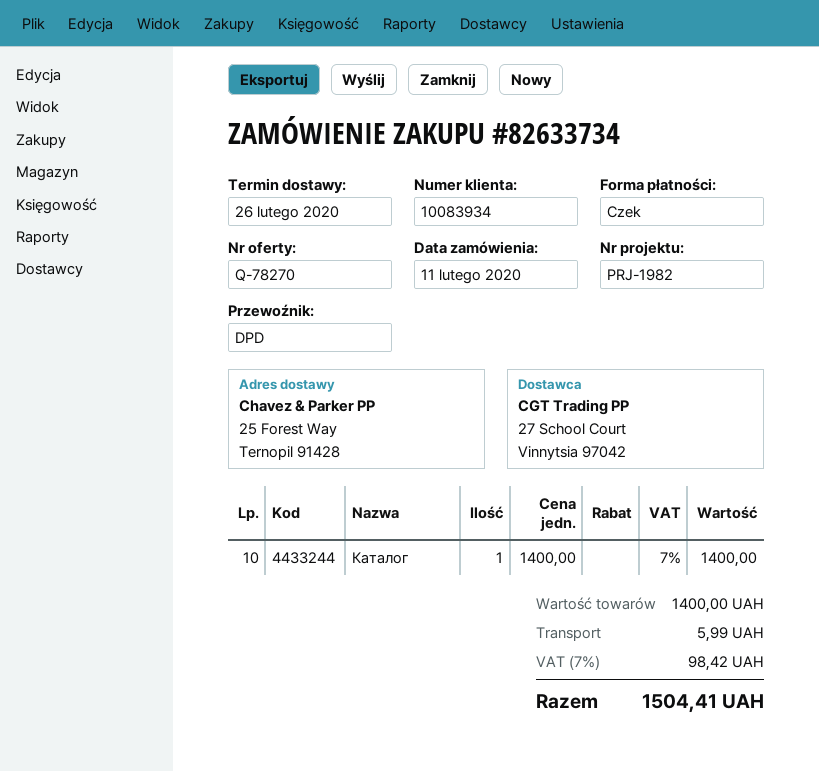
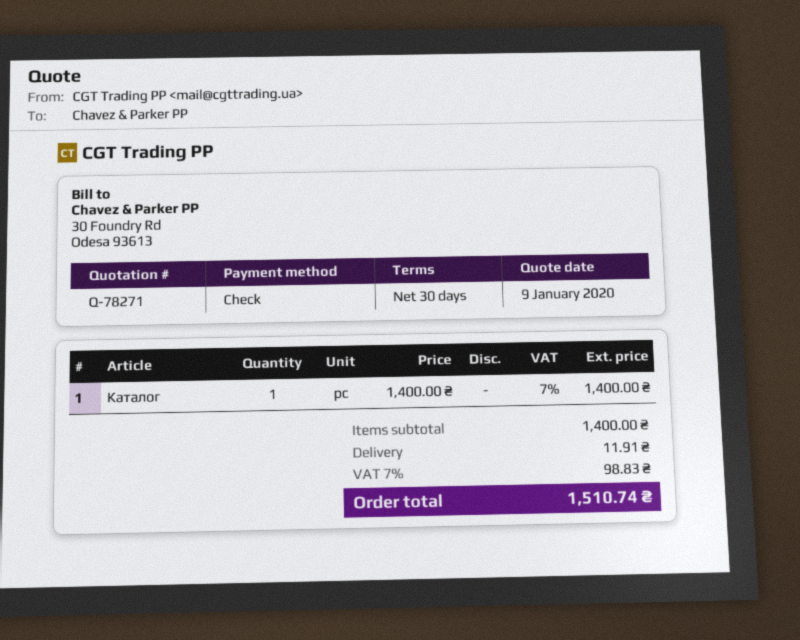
quote number: Q-78270 -> Q-78271
shipping: 5.99 -> 11.91
tax: 7% = 98.42 -> 7% = 98.83
total: 1504.41 -> 1510.74

